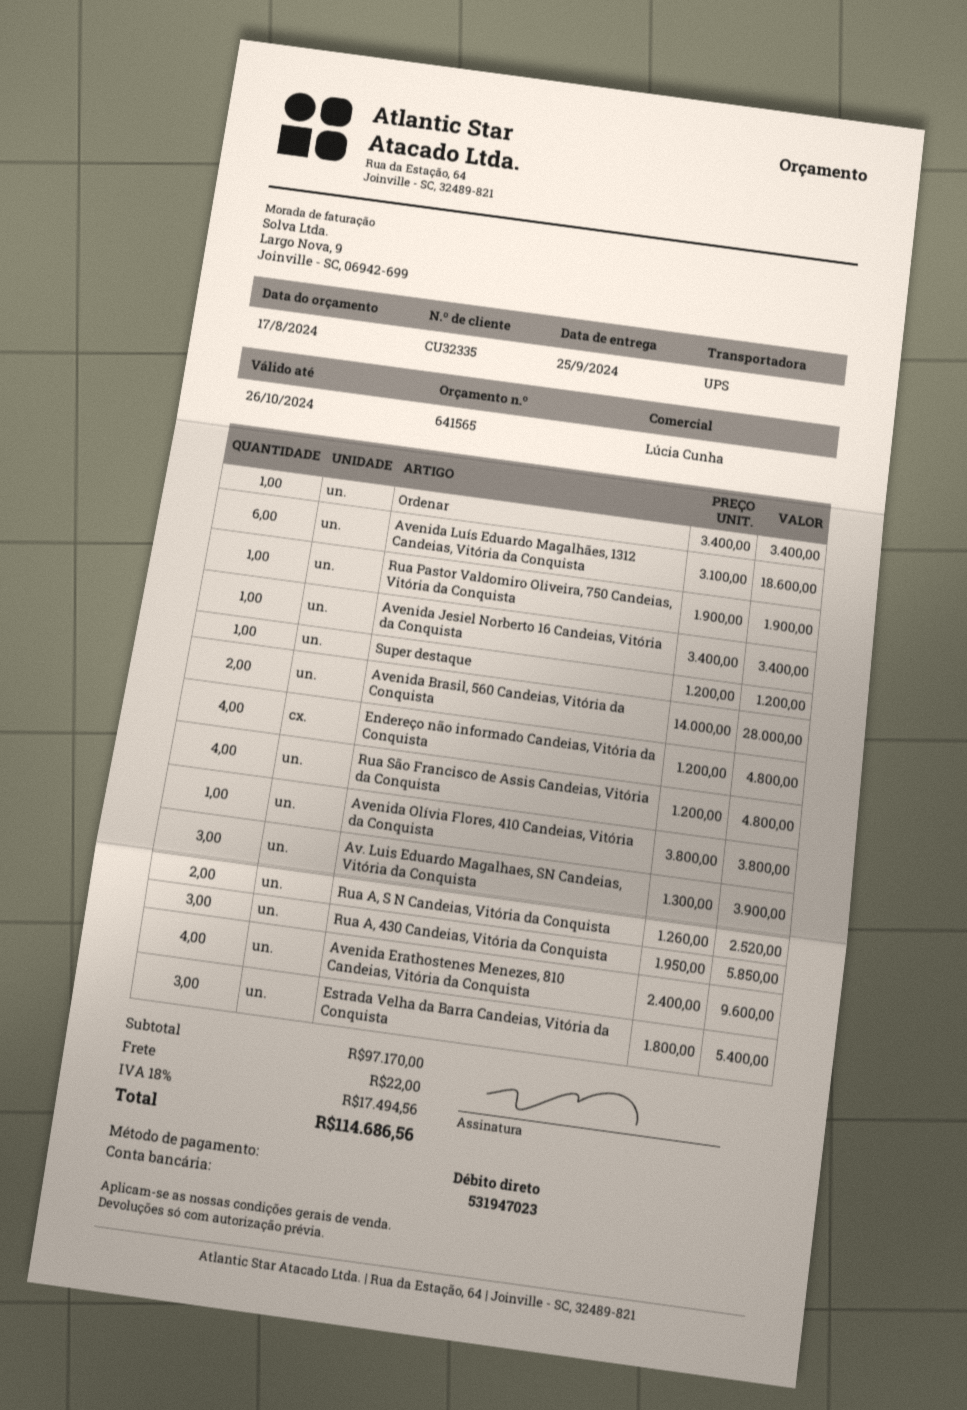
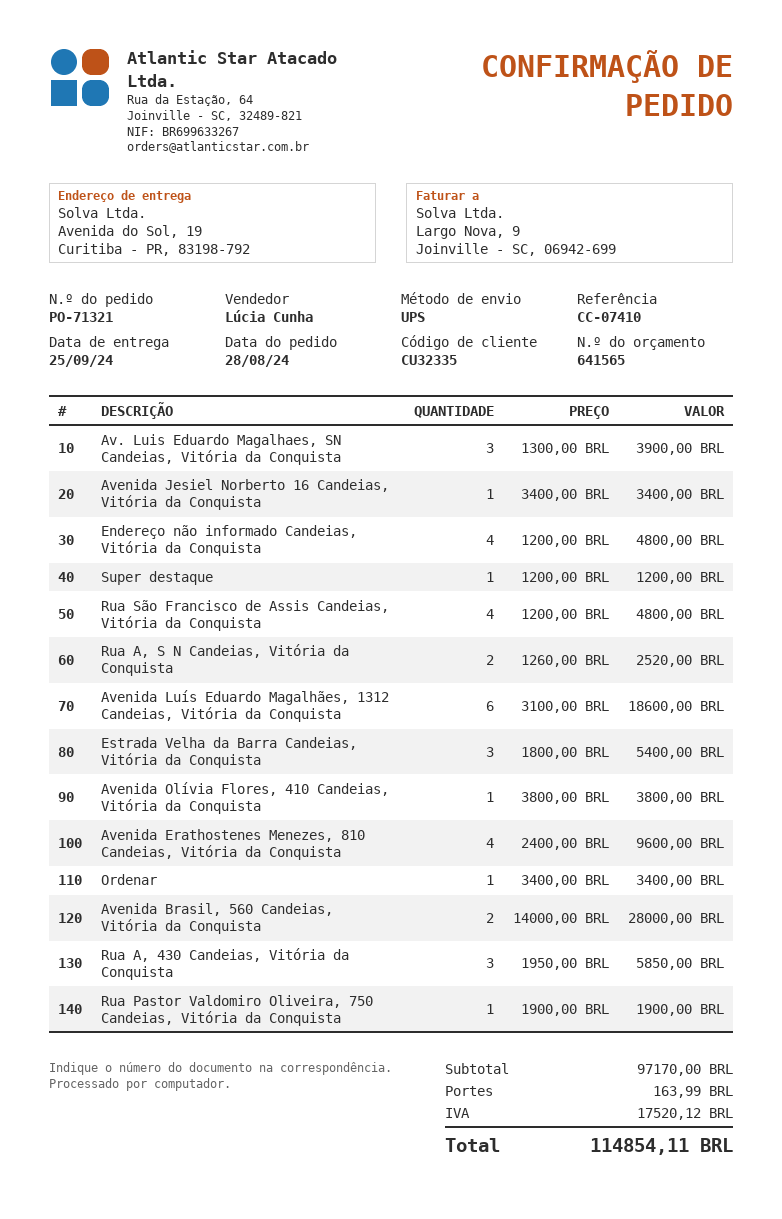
shipping: 22.00 -> 163.99
tax: 17494.56 -> 17520.12
total: 114686.56 -> 114854.11

